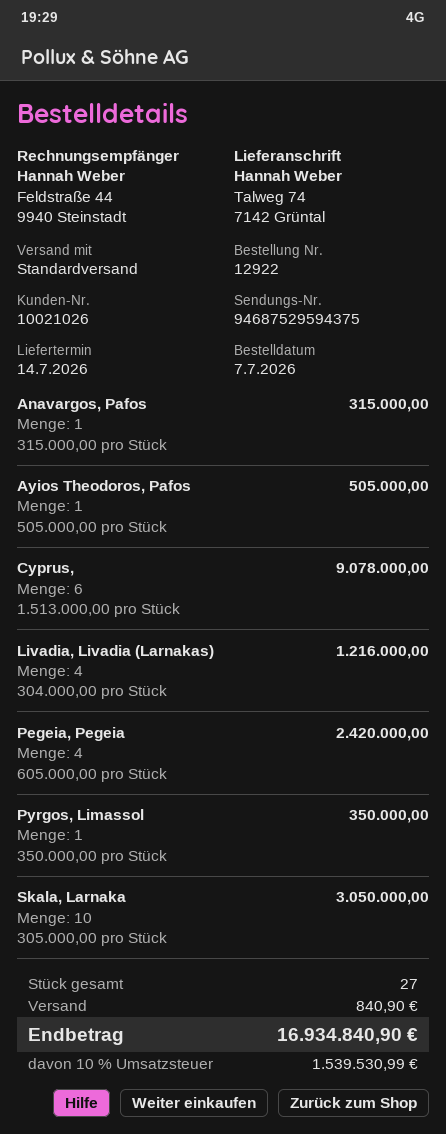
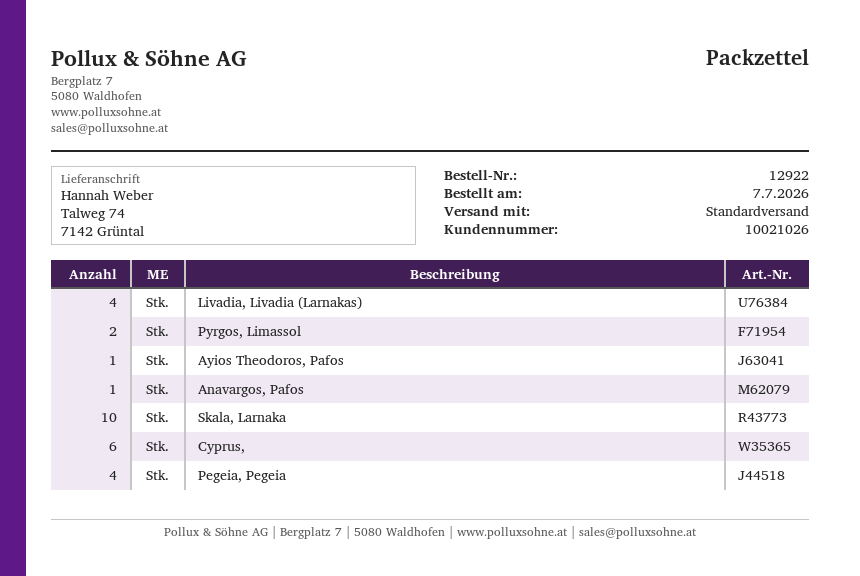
Pyrgos, Limassol: 1 -> 2

